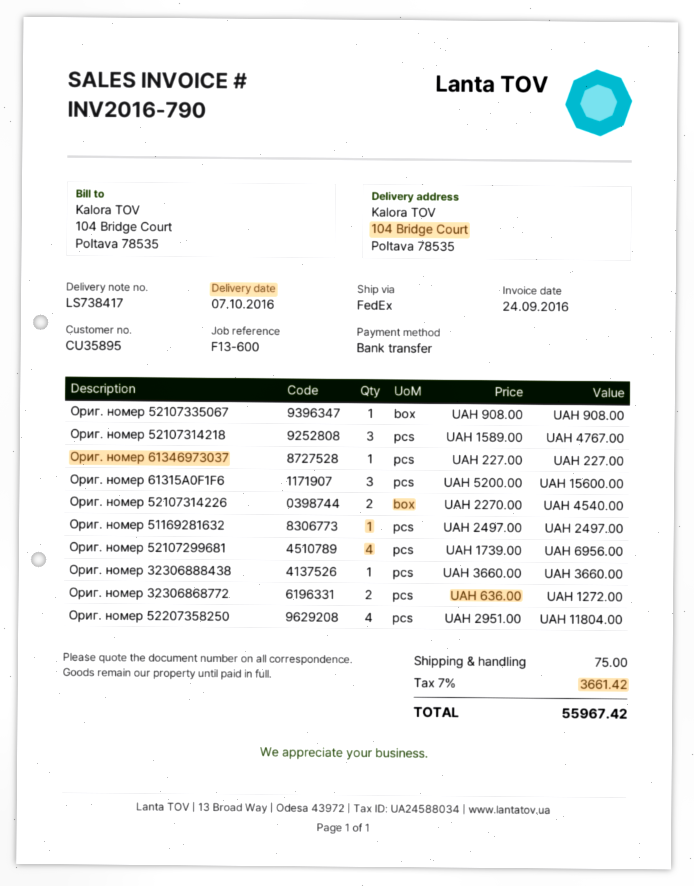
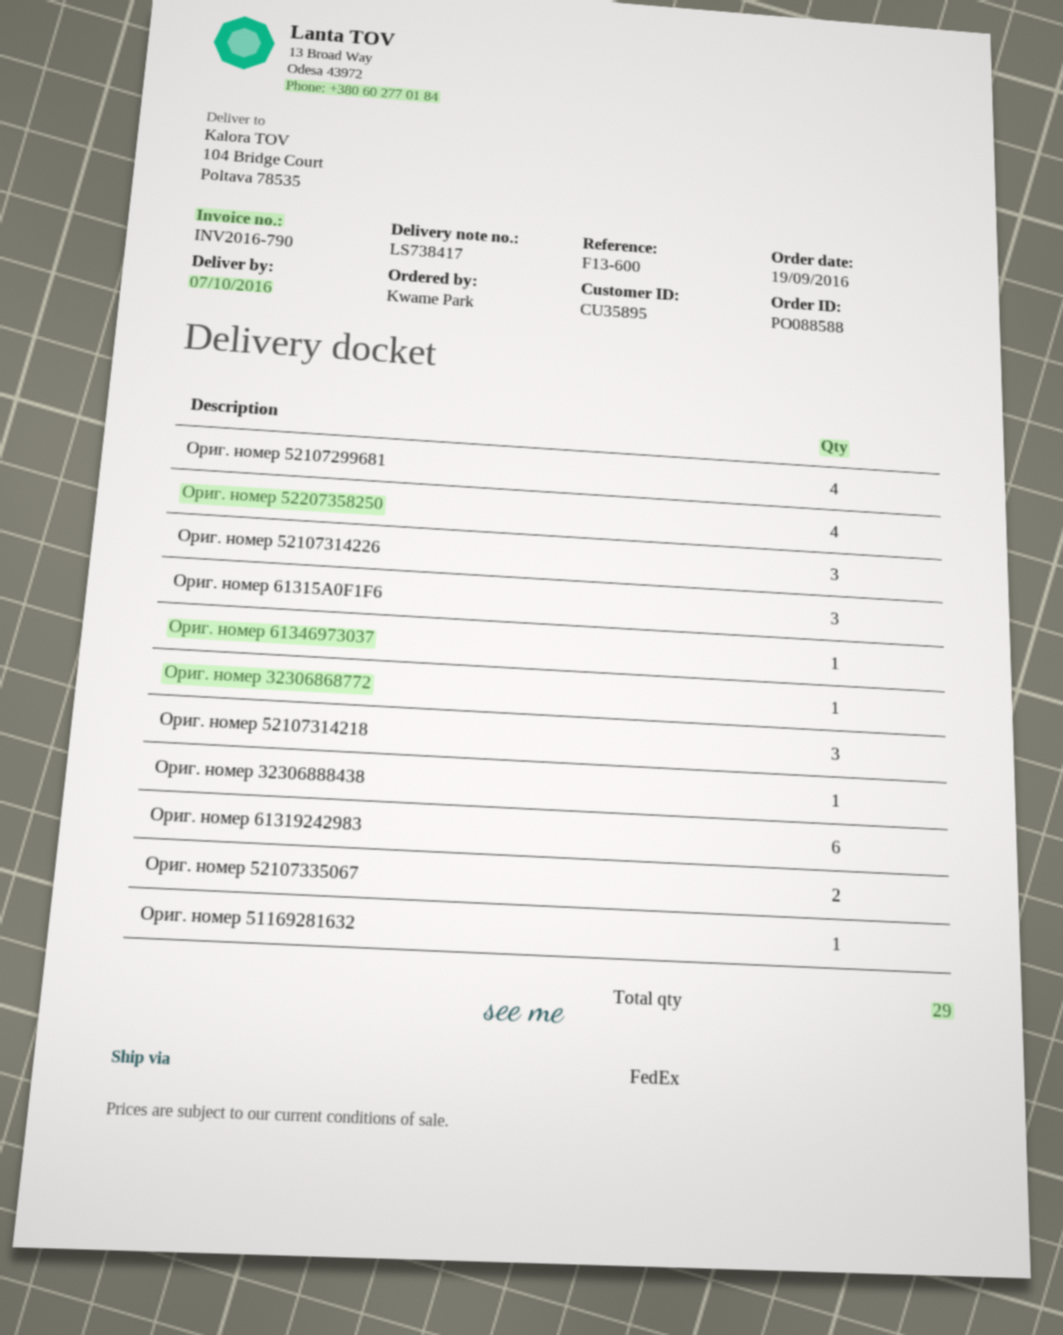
Ориг. номер 52107335067: 1 -> 2
Ориг. номер 52107314226: 2 -> 3
Ориг. номер 32306868772: 2 -> 1
Ориг. номер 61319242983: none -> 6

